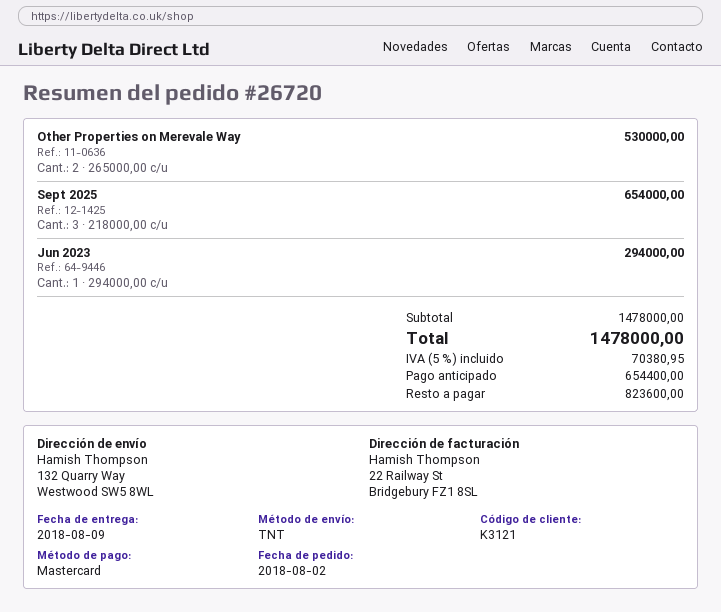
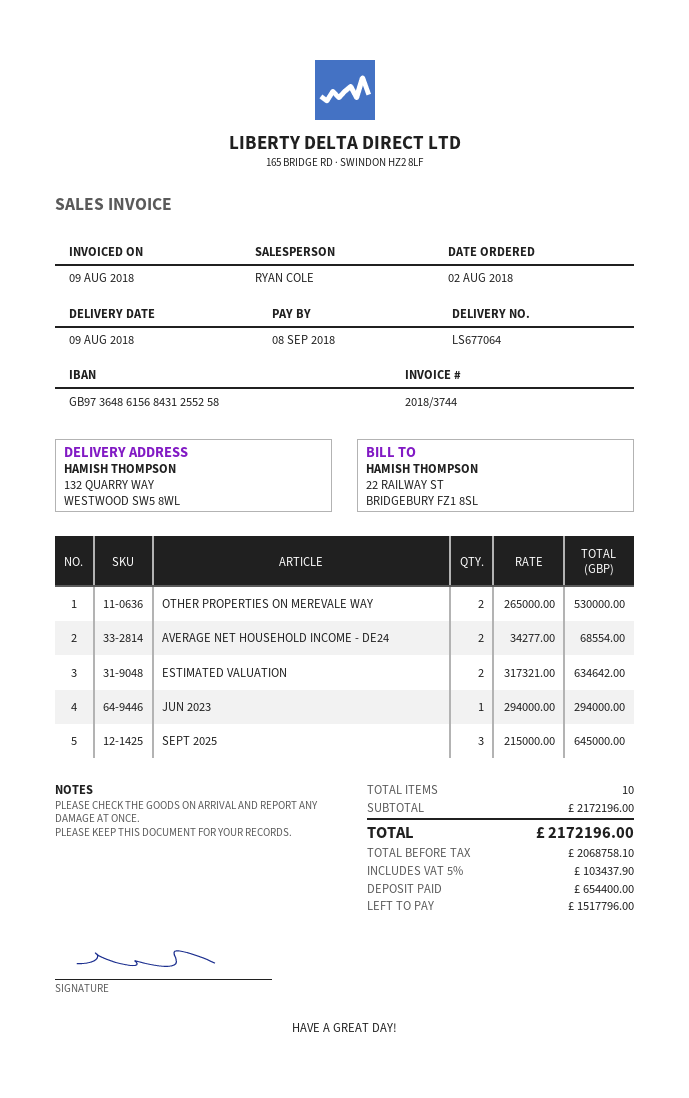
Sept 2025: 3 x 218000.00 = 654000.00 -> 3 x 215000.00 = 645000.00
AVERAGE NET HOUSEHOLD INCOME - DE24: none -> 2 x 34277.00 = 68554.00
ESTIMATED VALUATION: none -> 2 x 317321.00 = 634642.00
subtotal: 1478000.00 -> 2172196.00
tax: 5% = 70380.95 -> 5% = 103437.90
total: 1478000.00 -> 2172196.00
balance: 823600.00 -> 1517796.00

